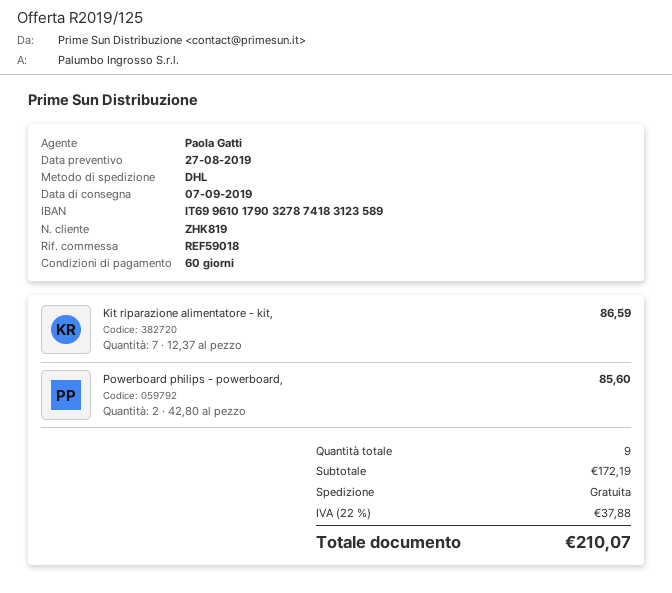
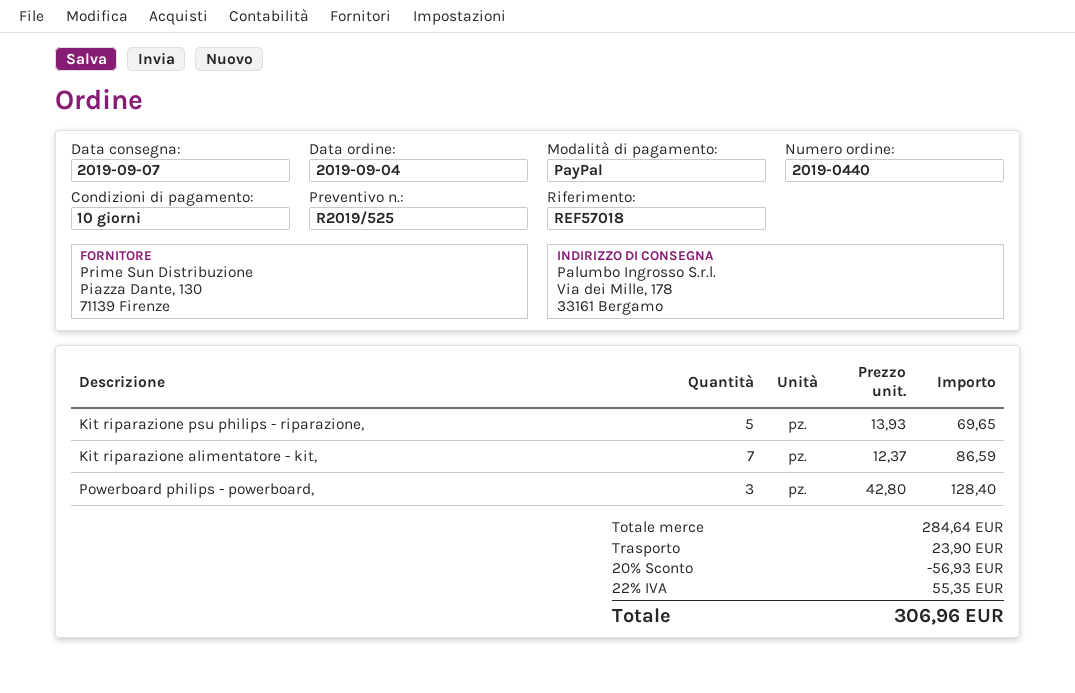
quote number: R2019/125 -> R2019/525
payment terms: 60 days -> 10 days
reference: REF59018 -> REF57018
Powerboard philips - powerboard,: 2 x 42.80 = 85.60 -> 3 x 42.80 = 128.40
Kit riparazione psu philips - riparazione,: none -> 5 x 13.93 = 69.65
subtotal: 172.19 -> 284.64
discount: none -> 20% = 56.93
shipping: 0.00 -> 23.90
tax: 22% = 37.88 -> 22% = 55.35
total: 210.07 -> 306.96

